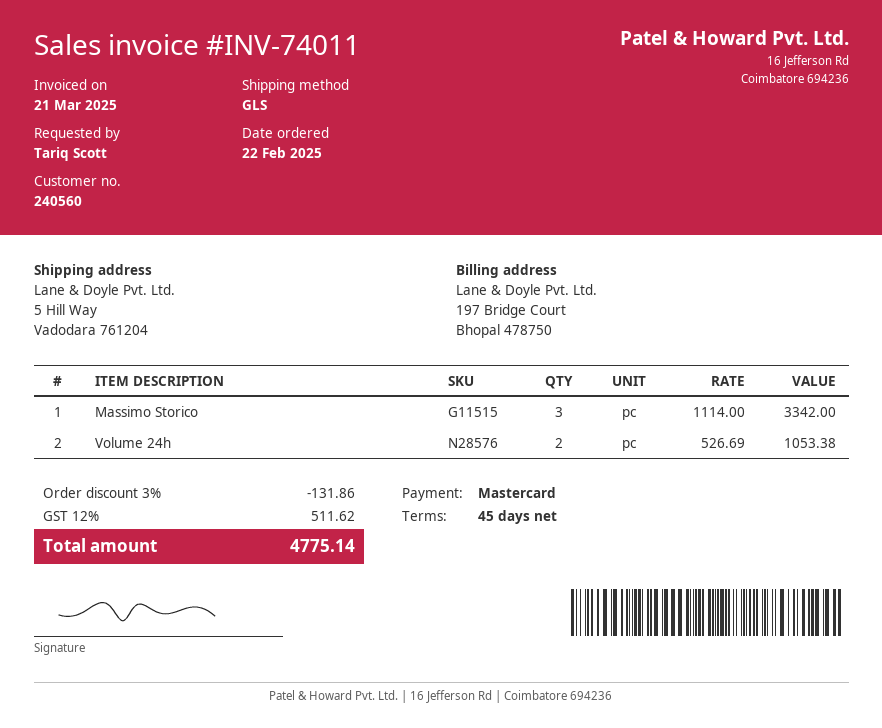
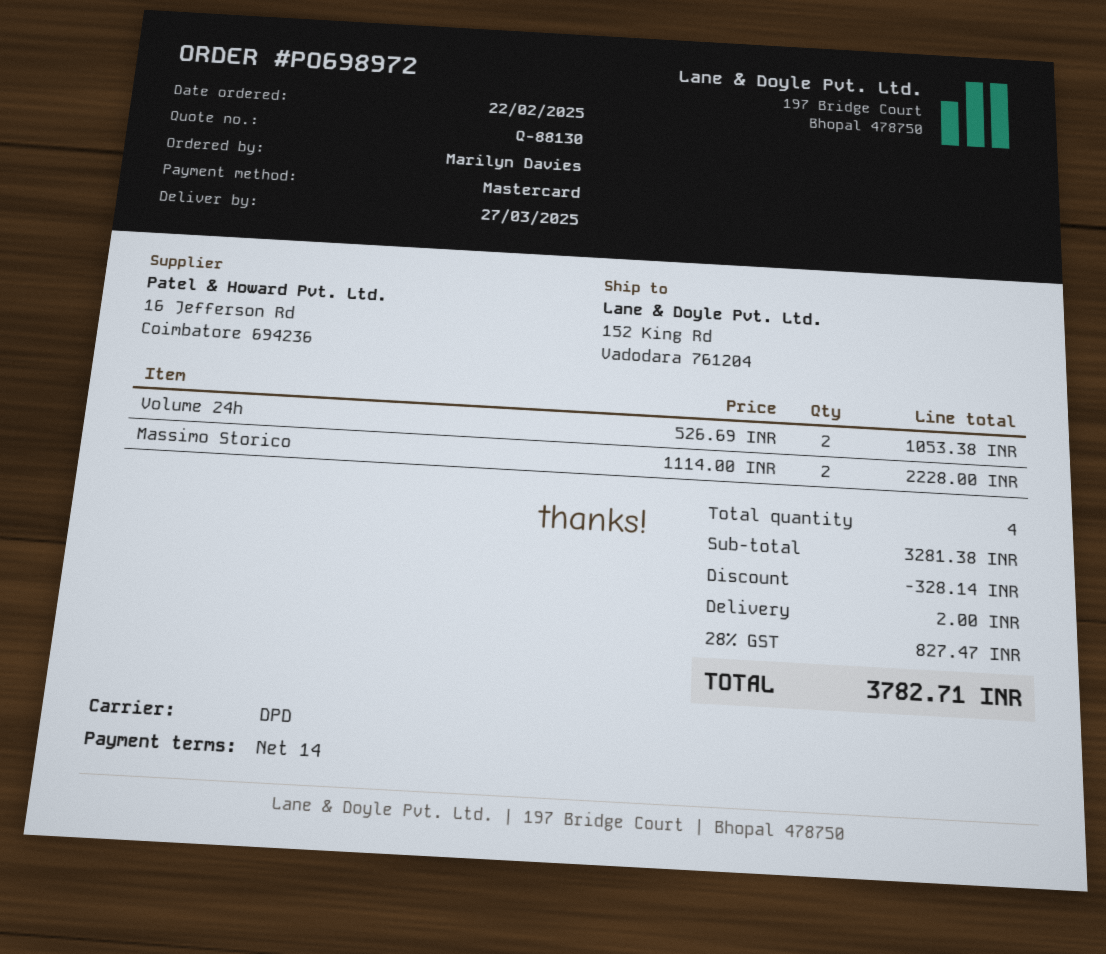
payment terms: 45 days -> 14 days
ordered by: Tariq Scott -> Marilyn Davies
shipping method: GLS -> DPD
ship to: 5 Hill Way, Vadodara 761204 -> 152 King Rd, Vadodara 761204
Massimo Storico: 3 x 1114.00 = 3342.00 -> 2 x 1114.00 = 2228.00
discount: 131.86 -> 328.14
shipping: none -> 2.00
tax: 12% = 511.62 -> 28% = 827.47
total: 4775.14 -> 3782.71

